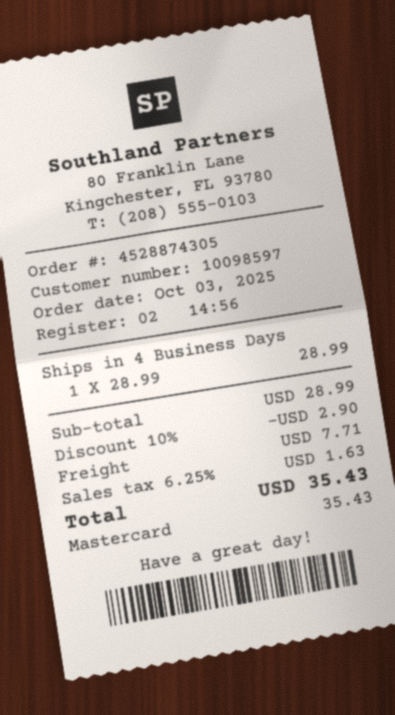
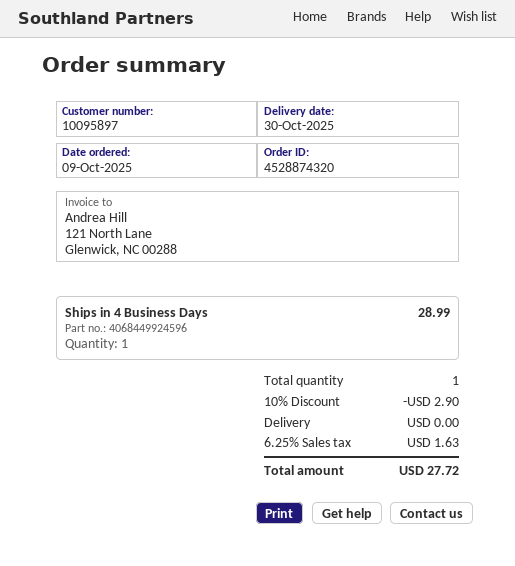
order number: 4528874305 -> 4528874320
order date: 2025-10-03 -> 2025-10-09
customer number: 10098597 -> 10095897
shipping: 7.71 -> 0.00
total: 35.43 -> 27.72

